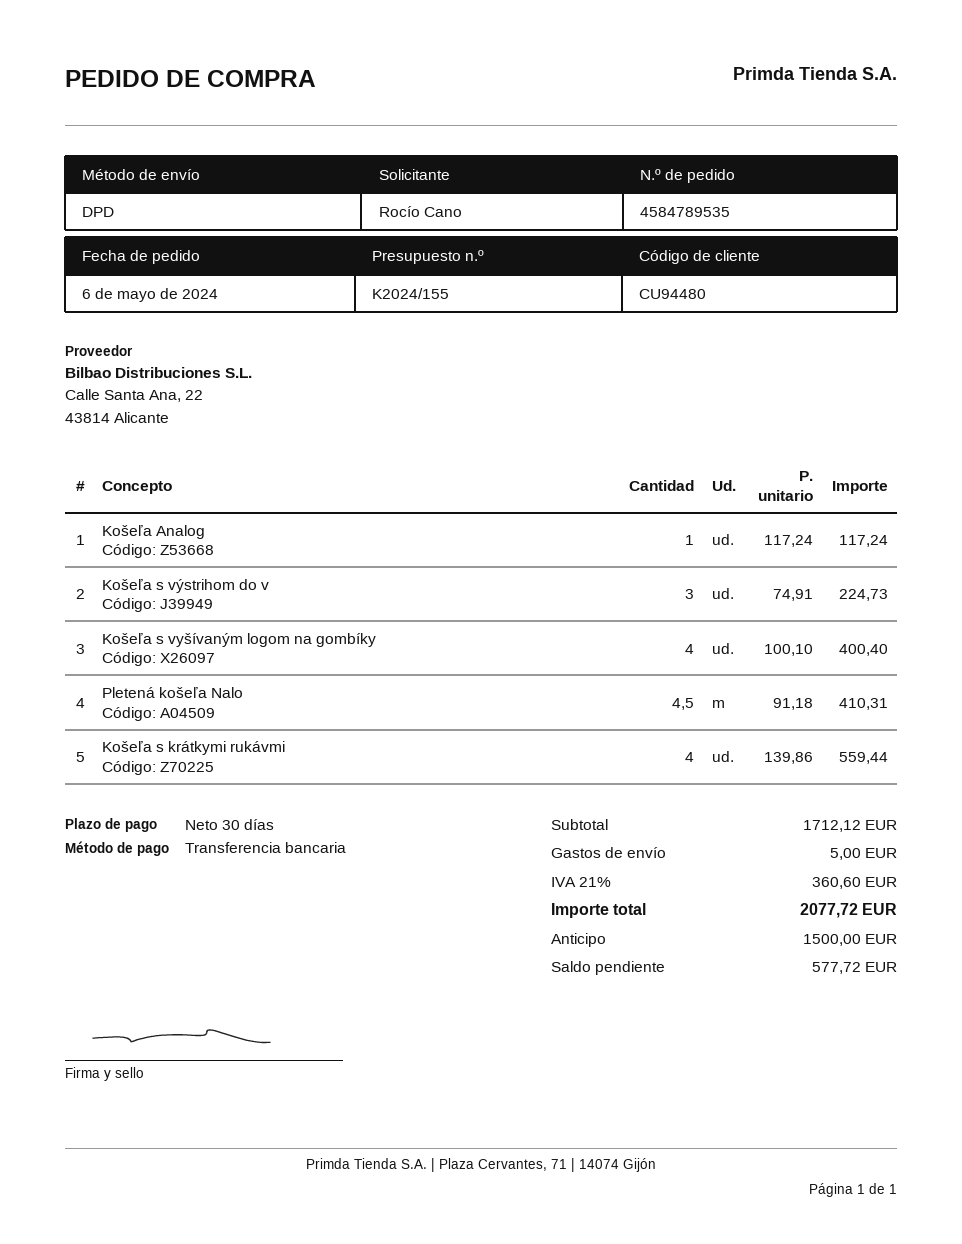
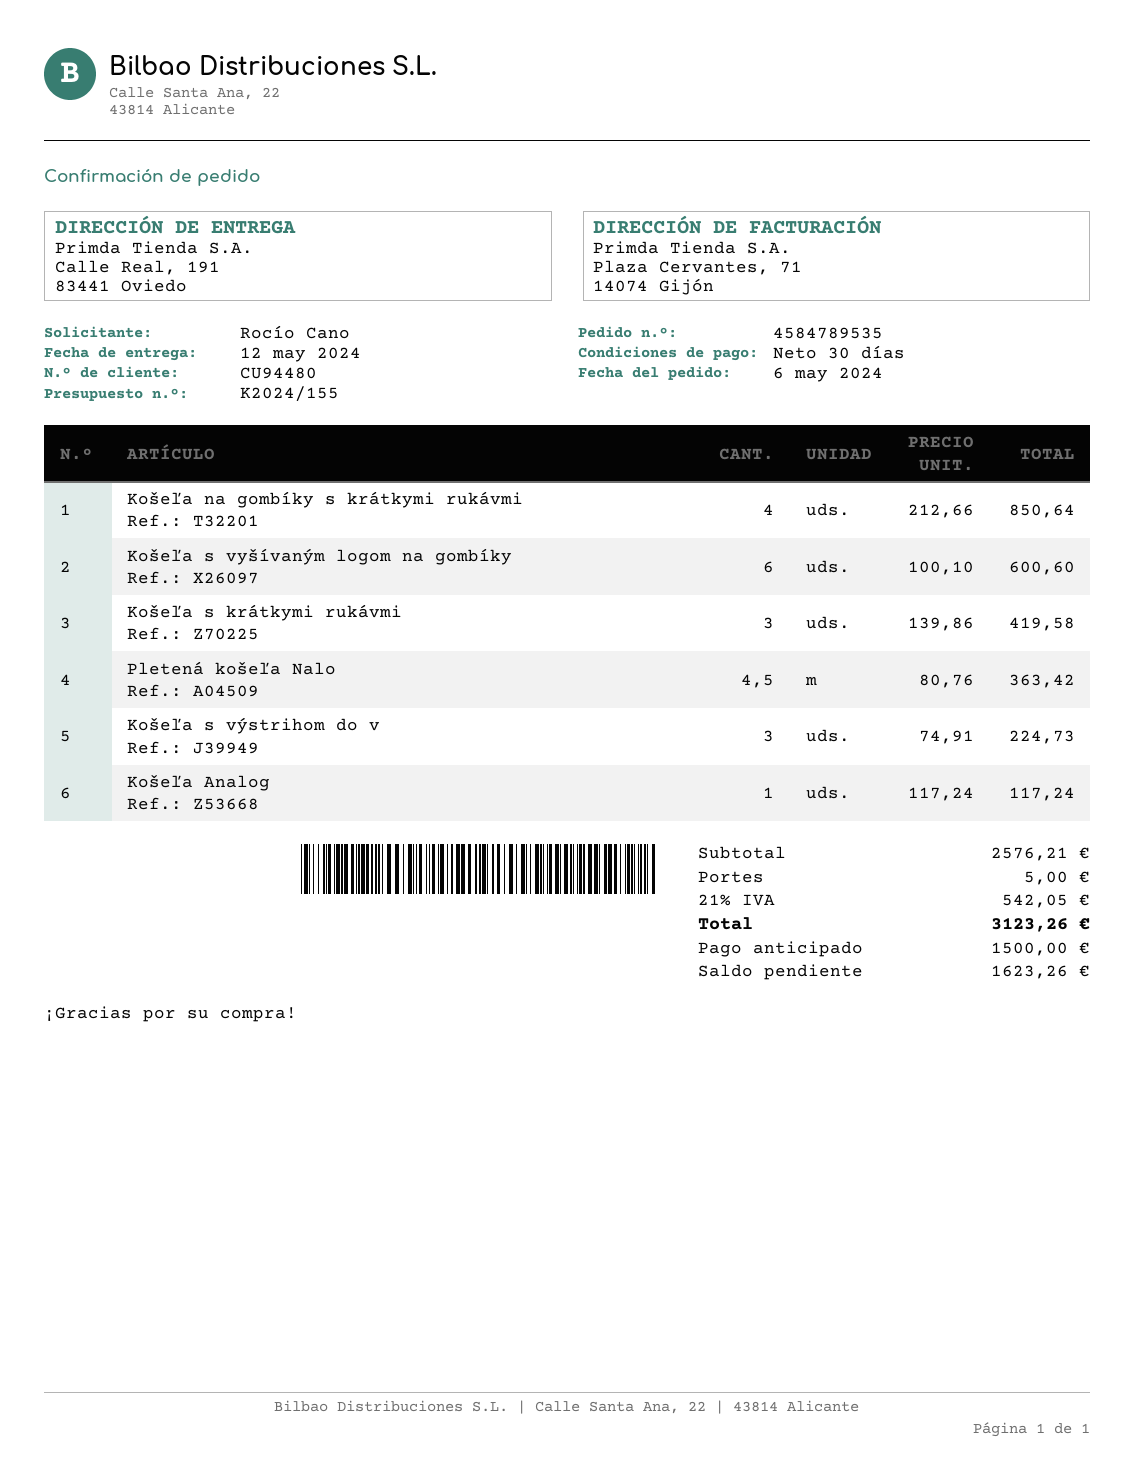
Košeľa s vyšívaným logom na gombíky: 4 x 100.10 = 400.40 -> 6 x 100.10 = 600.60
Pletená košeľa Nalo: 4.5 x 91.18 = 410.31 -> 4.5 x 80.76 = 363.42
Košeľa s krátkymi rukávmi: 4 x 139.86 = 559.44 -> 3 x 139.86 = 419.58
Košeľa na gombíky s krátkymi rukávmi: none -> 4 x 212.66 = 850.64
subtotal: 1712.12 -> 2576.21
tax: 21% = 360.60 -> 21% = 542.05
total: 2077.72 -> 3123.26
balance: 577.72 -> 1623.26

